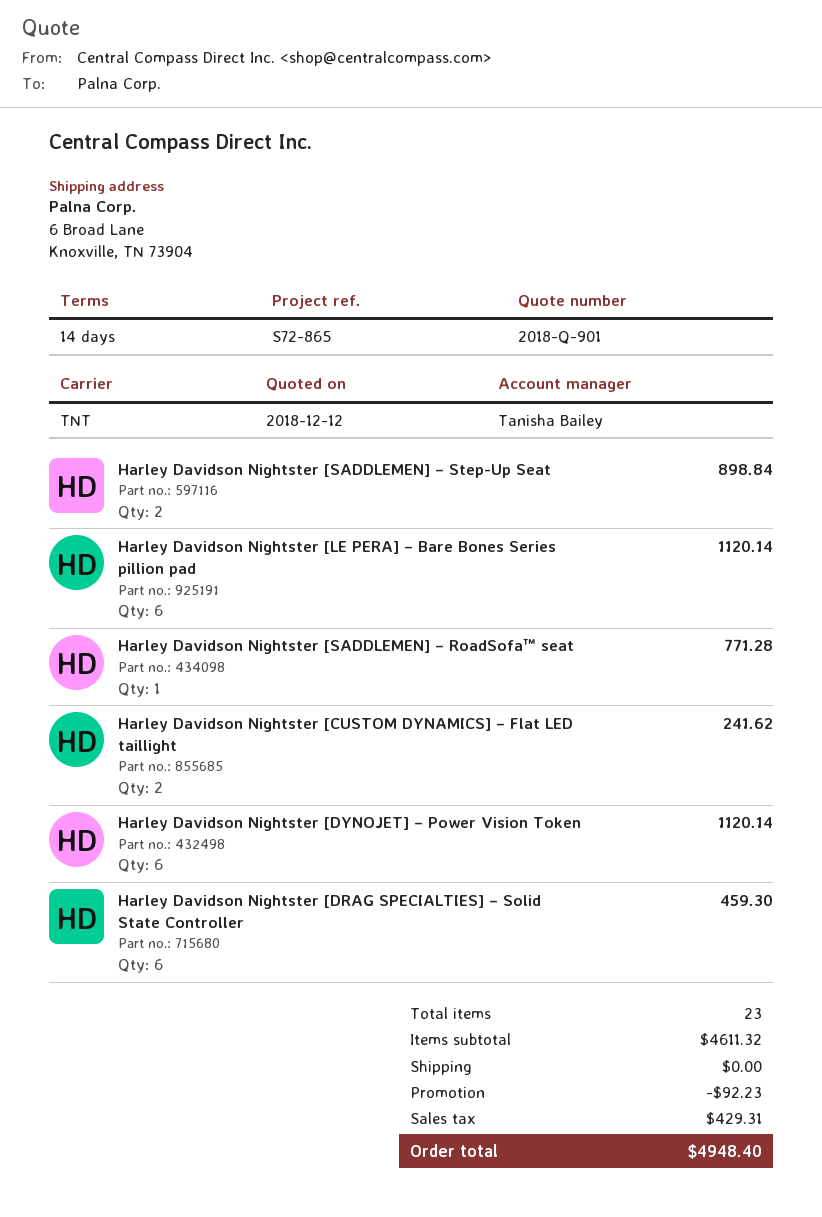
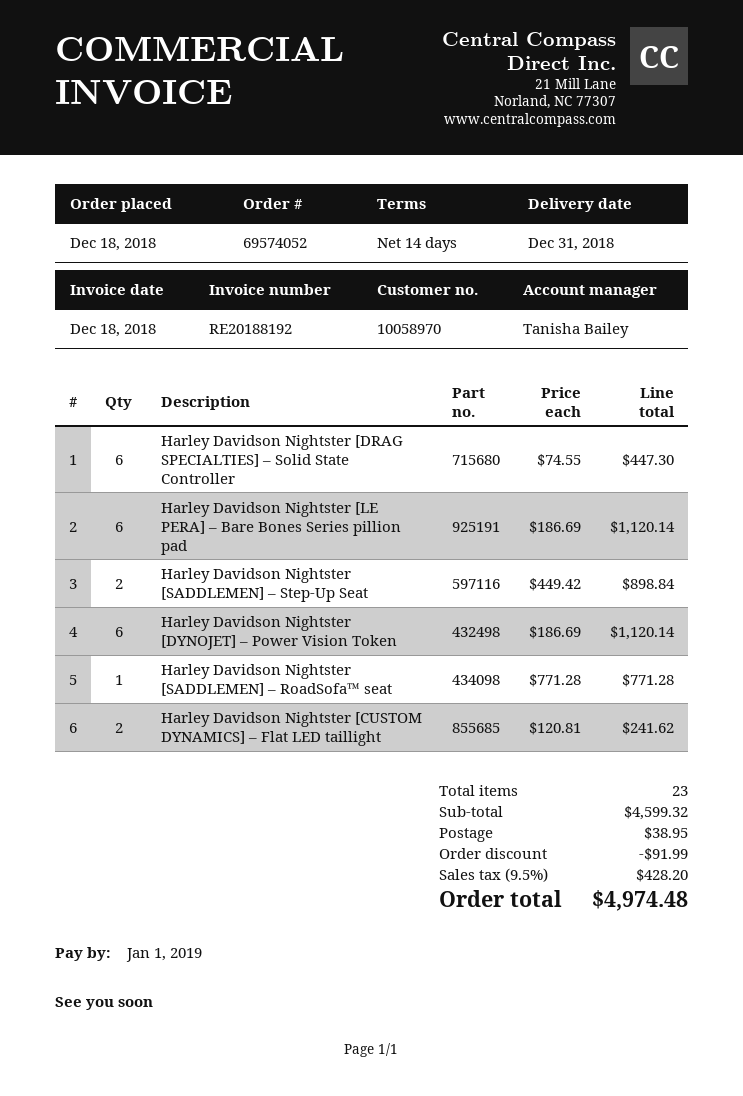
Harley Davidson Nightster [DRAG SPECIALTIES] – Solid State Controller: 6 for 459.30 -> 6 for 447.30
subtotal: 4611.32 -> 4599.32
discount: 92.23 -> 91.99
shipping: 0.00 -> 38.95
tax: 429.31 -> 428.20
total: 4948.40 -> 4974.48

